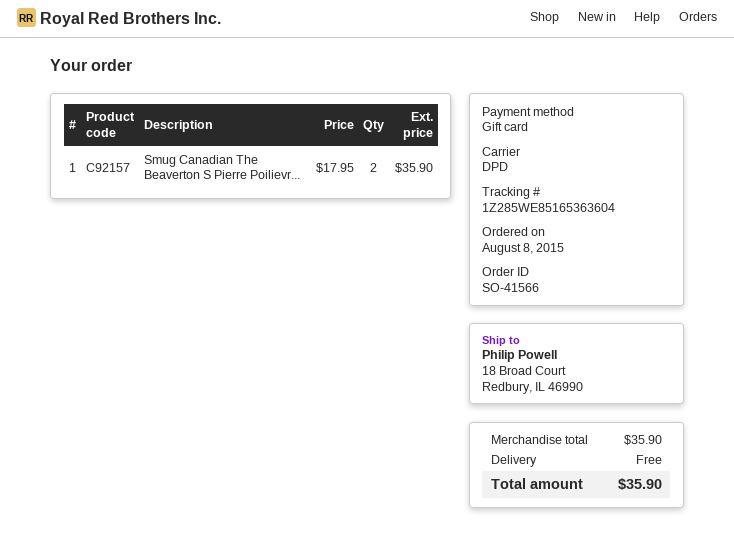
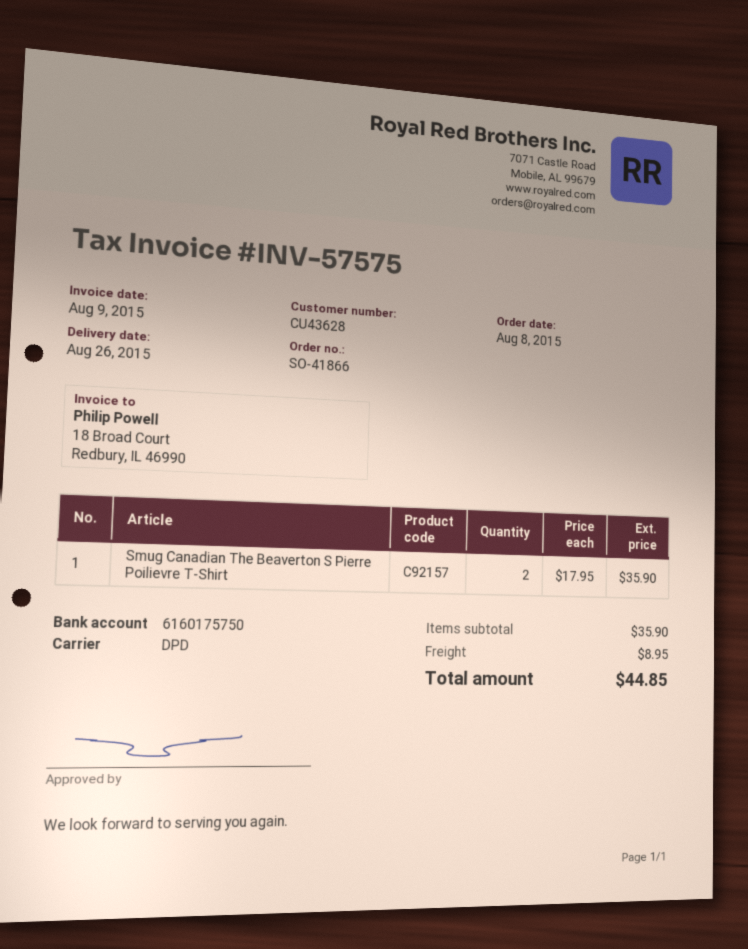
order number: SO-41566 -> SO-41866
shipping: 0.00 -> 8.95
total: 35.90 -> 44.85

